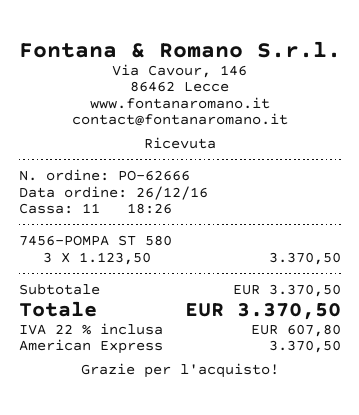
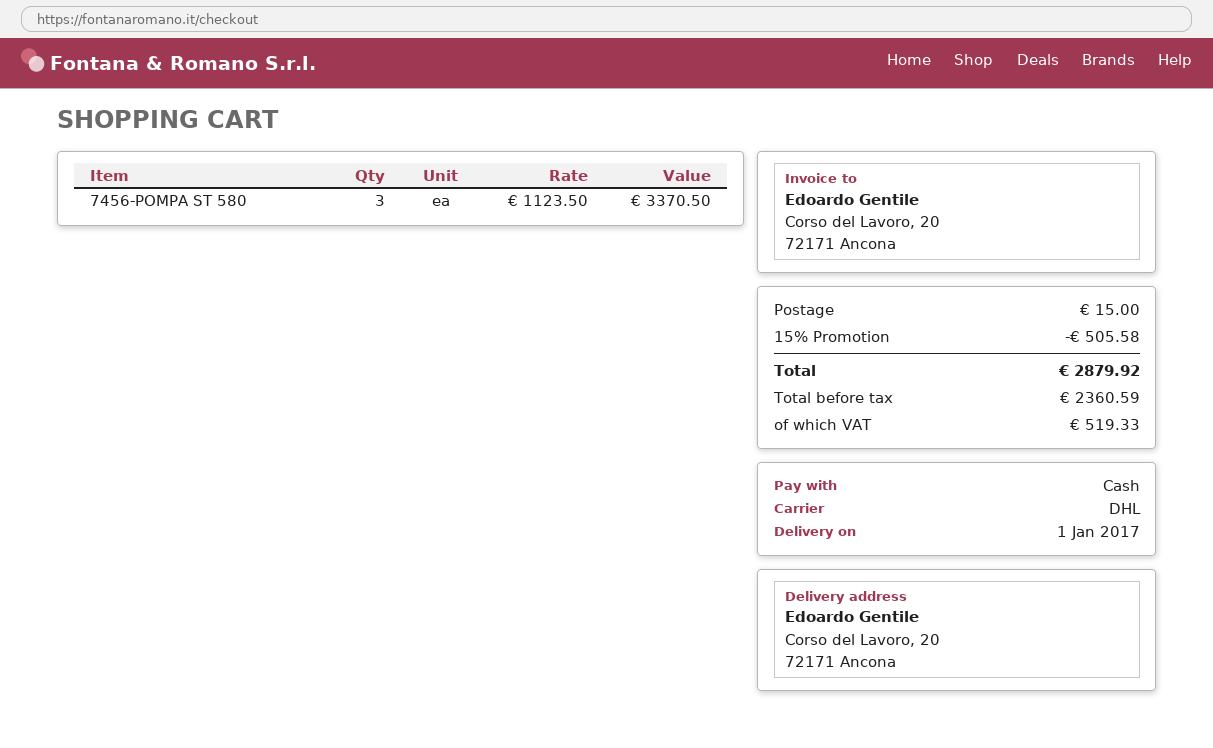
payment method: American Express -> cash
discount: none -> 15% = 505.58
shipping: none -> 15.00
tax: 607.80 -> 519.33
total: 3370.50 -> 2879.92

